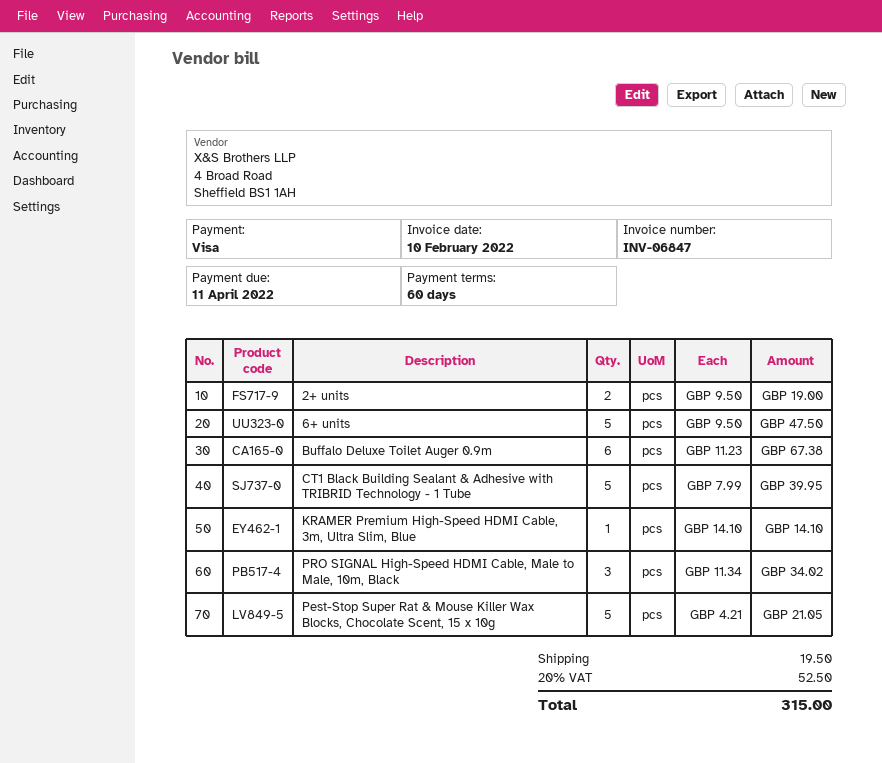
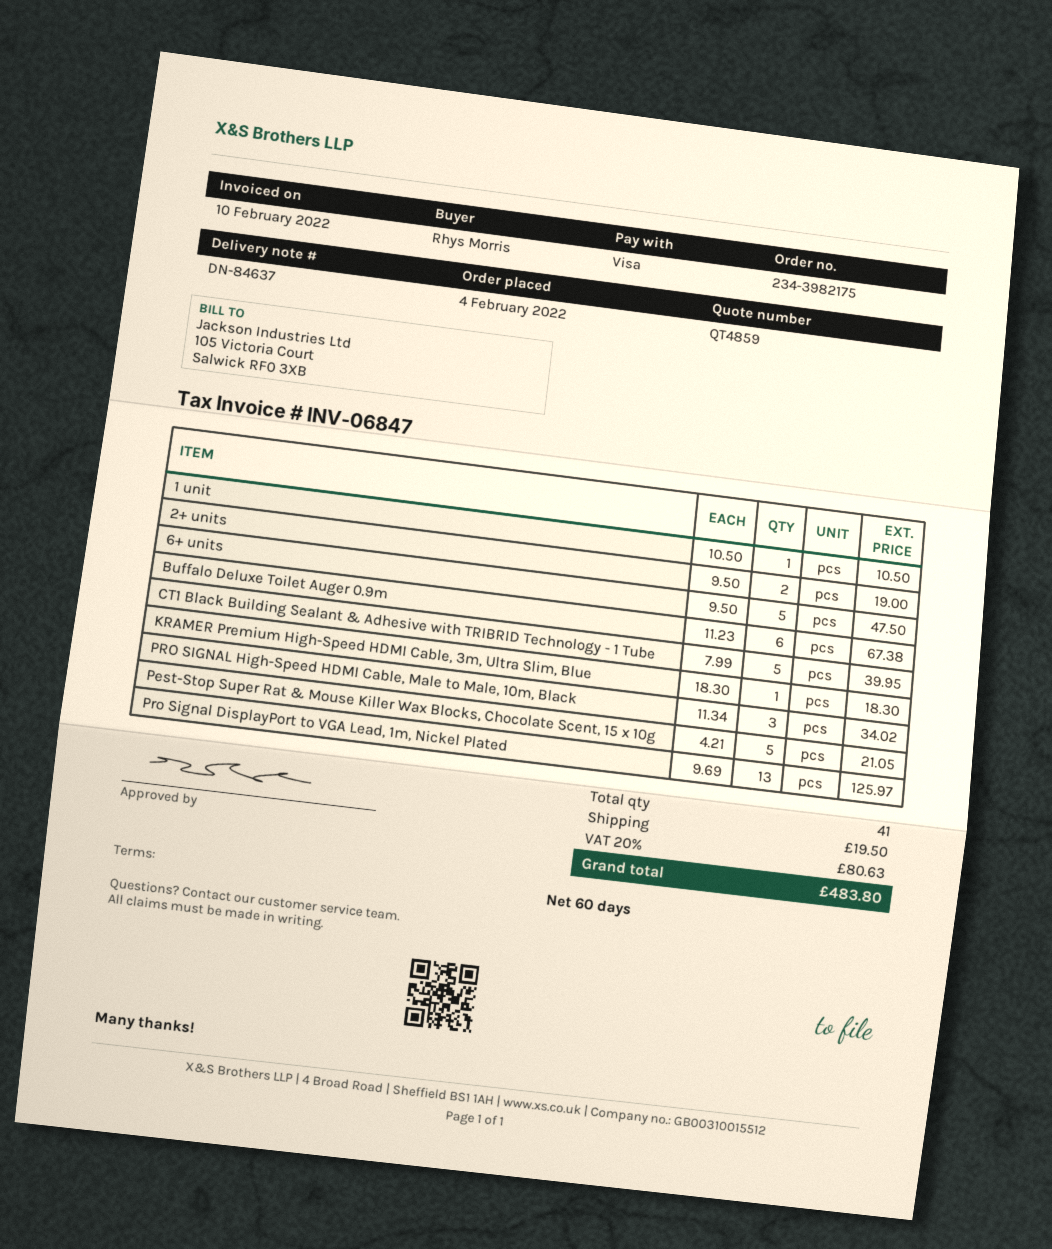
KRAMER Premium High-Speed HDMI Cable, 3m, Ultra Slim, Blue: 1 x 14.10 = 14.10 -> 1 x 18.30 = 18.30
1 unit: none -> 1 x 10.50 = 10.50
Pro Signal DisplayPort to VGA Lead, 1m, Nickel Plated: none -> 13 x 9.69 = 125.97
tax: 20% = 52.50 -> 20% = 80.63
total: 315.00 -> 483.80

